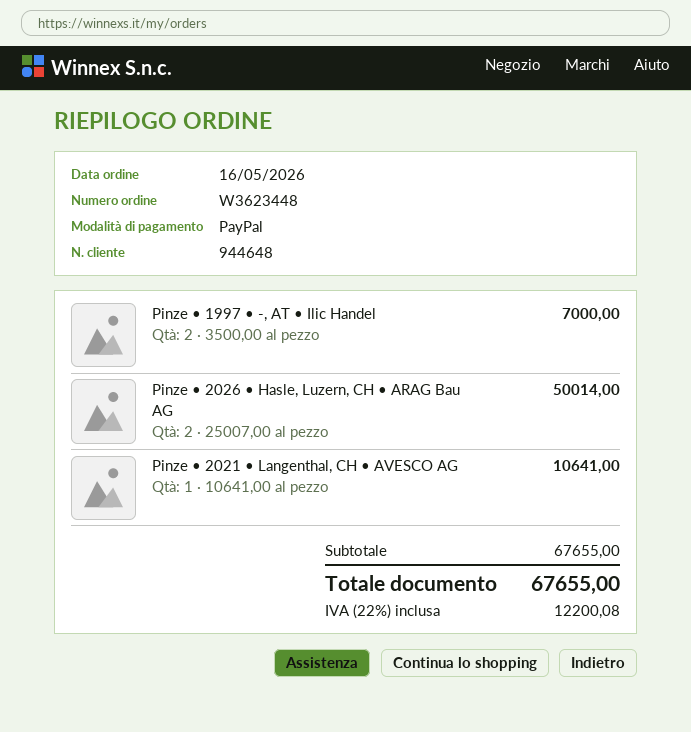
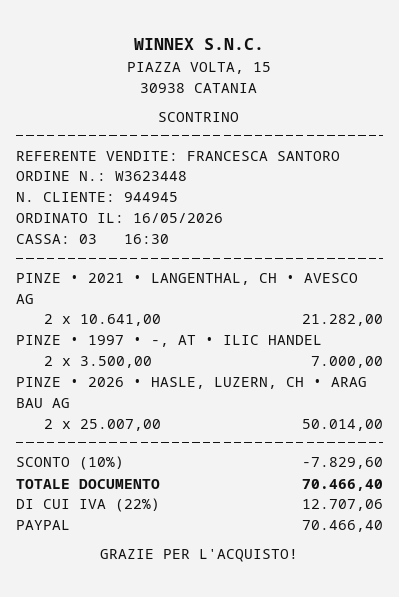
customer number: 944648 -> 944945
Pinze • 2021 • Langenthal, CH • AVESCO AG: 1 x 10641.00 = 10641.00 -> 2 x 10641.00 = 21282.00
discount: none -> 10% = 7829.60
tax: 22% = 12200.08 -> 22% = 12707.06
total: 67655.00 -> 70466.40

